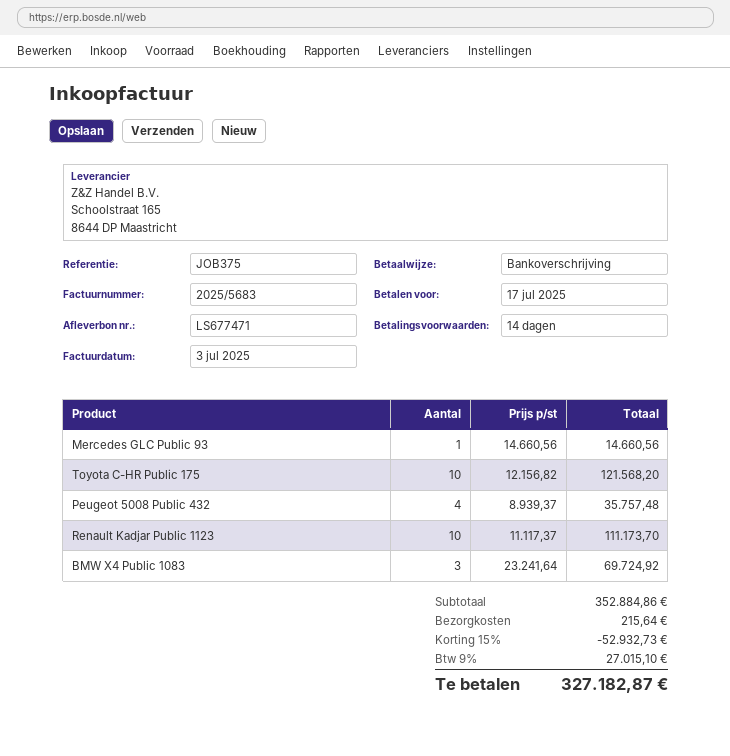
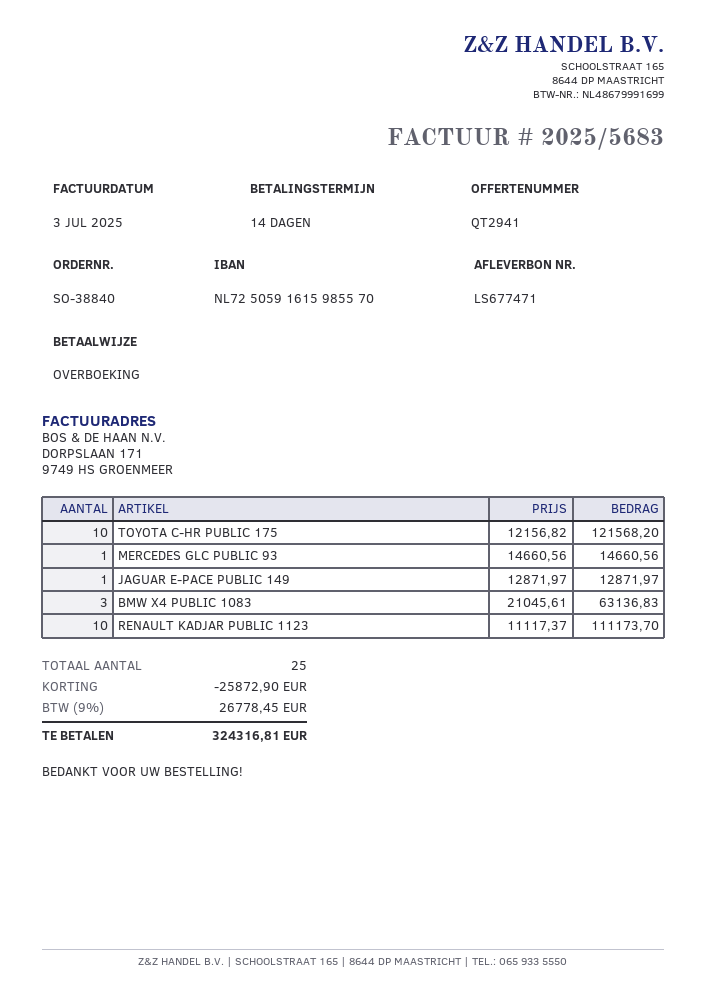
Peugeot 5008 Public 432: 4 x 8939.37 = 35757.48 -> none
BMW X4 Public 1083: 3 x 23241.64 = 69724.92 -> 3 x 21045.61 = 63136.83
JAGUAR E-PACE PUBLIC 149: none -> 1 x 12871.97 = 12871.97
discount: 52932.73 -> 25872.90
shipping: 215.64 -> none
tax: 9% = 27015.10 -> 9% = 26778.45
total: 327182.87 -> 324316.81

